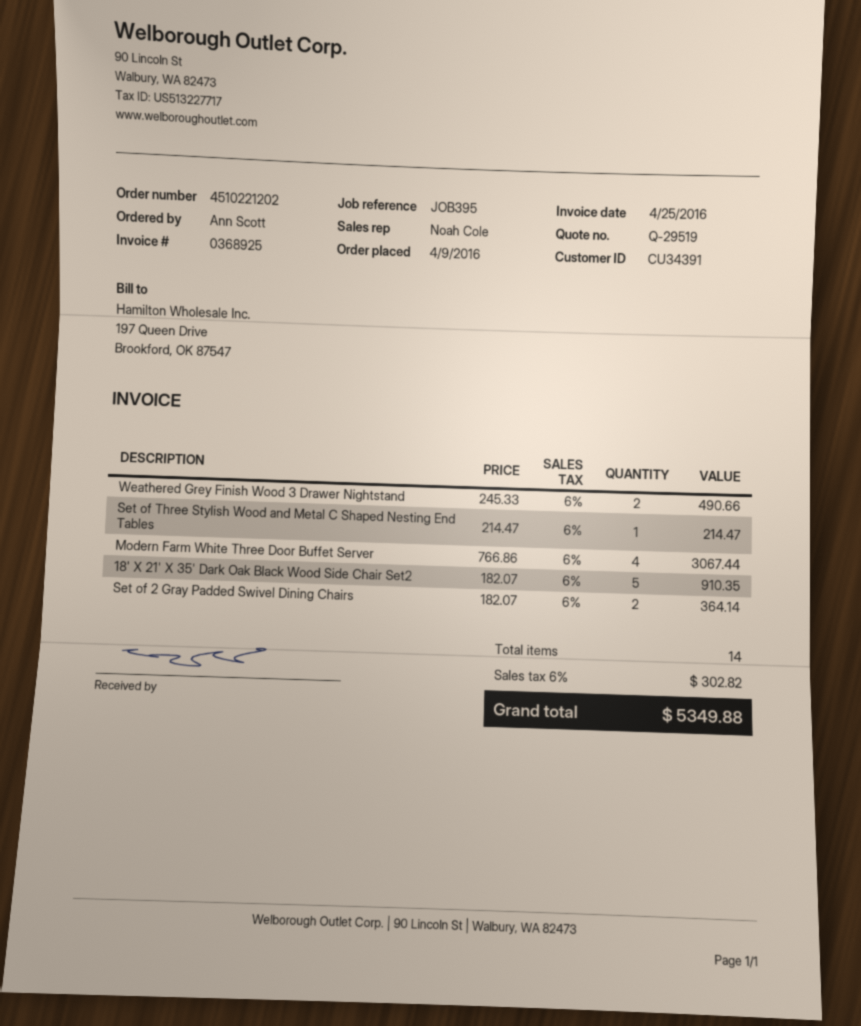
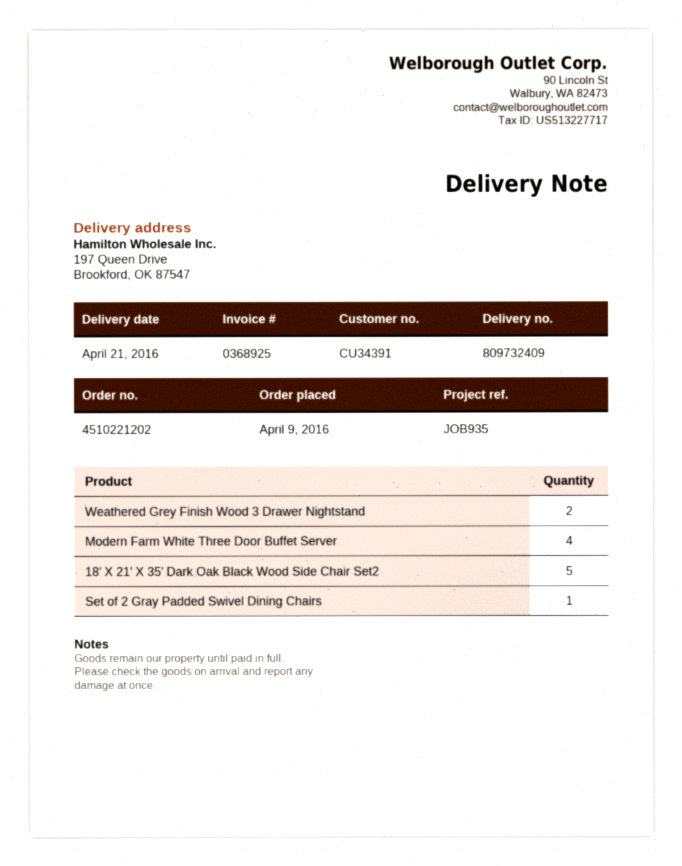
reference: JOB395 -> JOB935
Set of Three Stylish Wood and Metal C Shaped Nesting End Tables: 1 -> none
Set of 2 Gray Padded Swivel Dining Chairs: 2 -> 1

